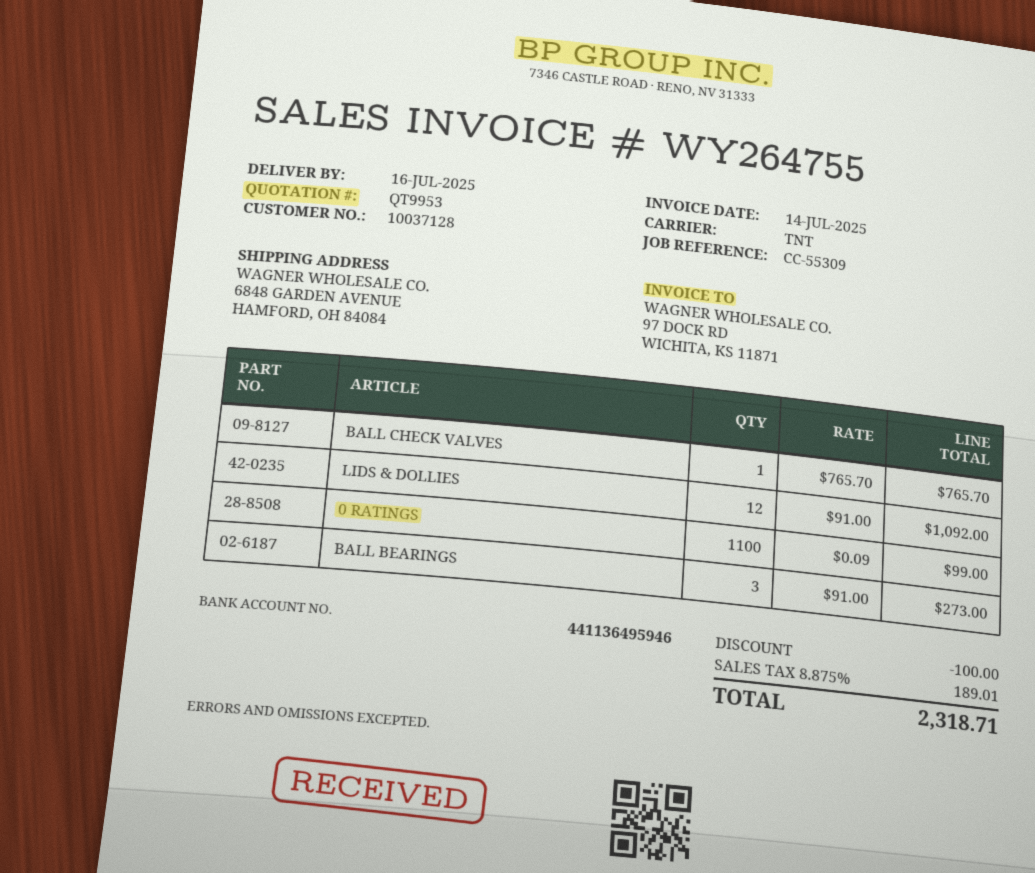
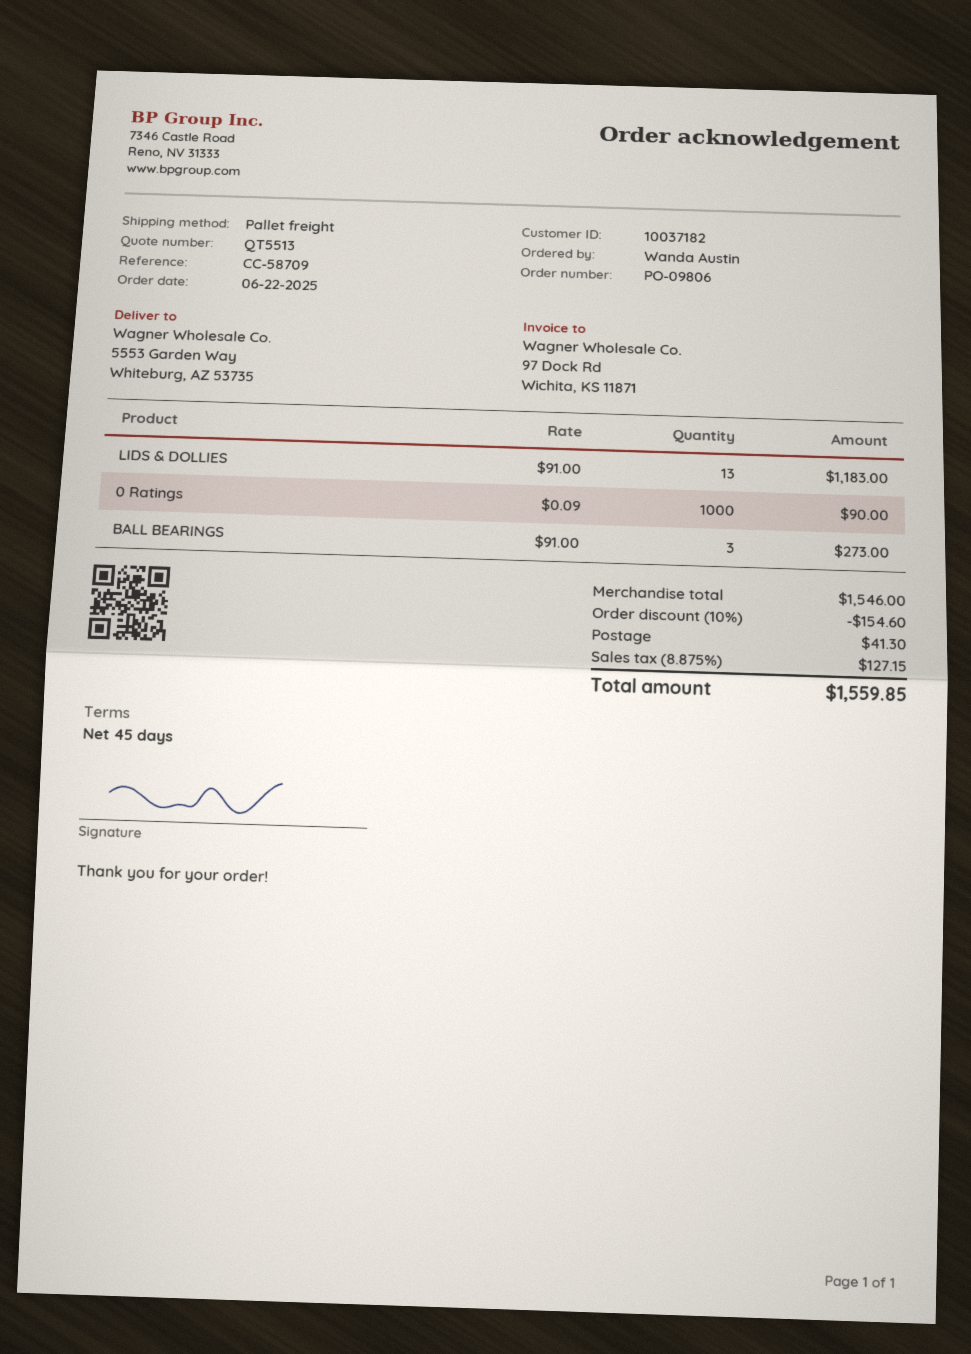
quote number: QT9953 -> QT5513
customer number: 10037128 -> 10037182
reference: CC-55309 -> CC-58709
shipping method: TNT -> pallet freight
ship to: 6848 GARDEN AVENUE, HAMFORD, OH 84084 -> 5553 Garden Way, Whiteburg, AZ 53735
BALL CHECK VALVES: 1 x 765.70 = 765.70 -> none
LIDS & DOLLIES: 12 x 91.00 = 1092.00 -> 13 x 91.00 = 1183.00
0 RATINGS: 1100 x 0.09 = 99.00 -> 1000 x 0.09 = 90.00
discount: 100.00 -> 154.60
shipping: none -> 41.30
tax: 8.875% = 189.01 -> 8.875% = 127.15
total: 2318.71 -> 1559.85

